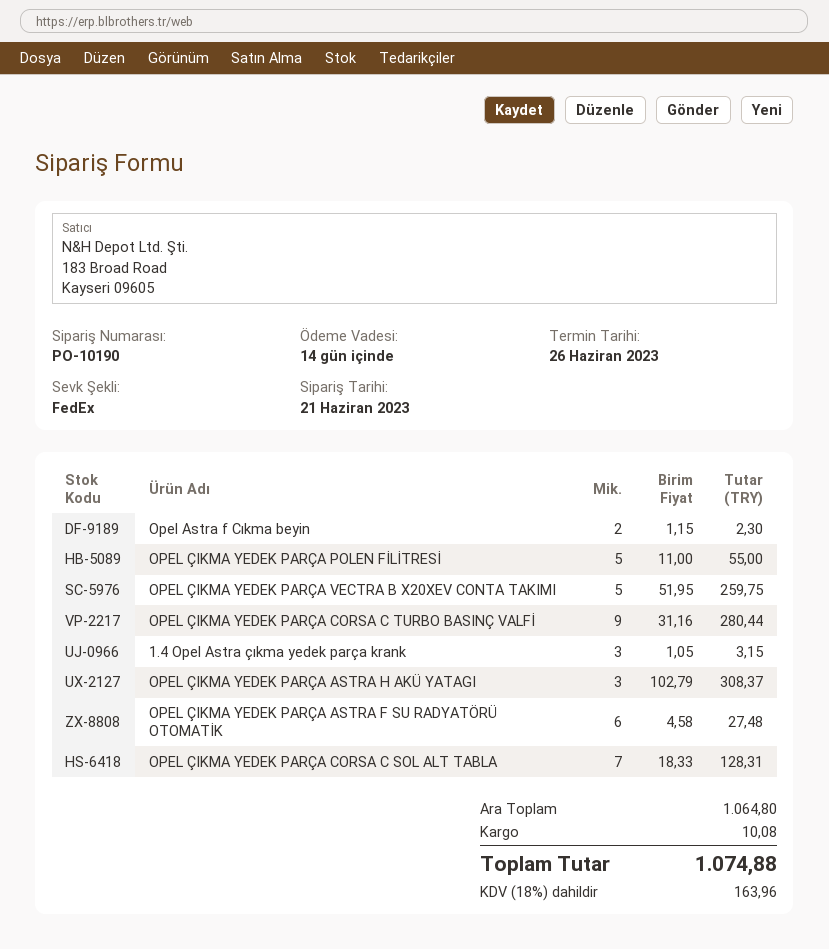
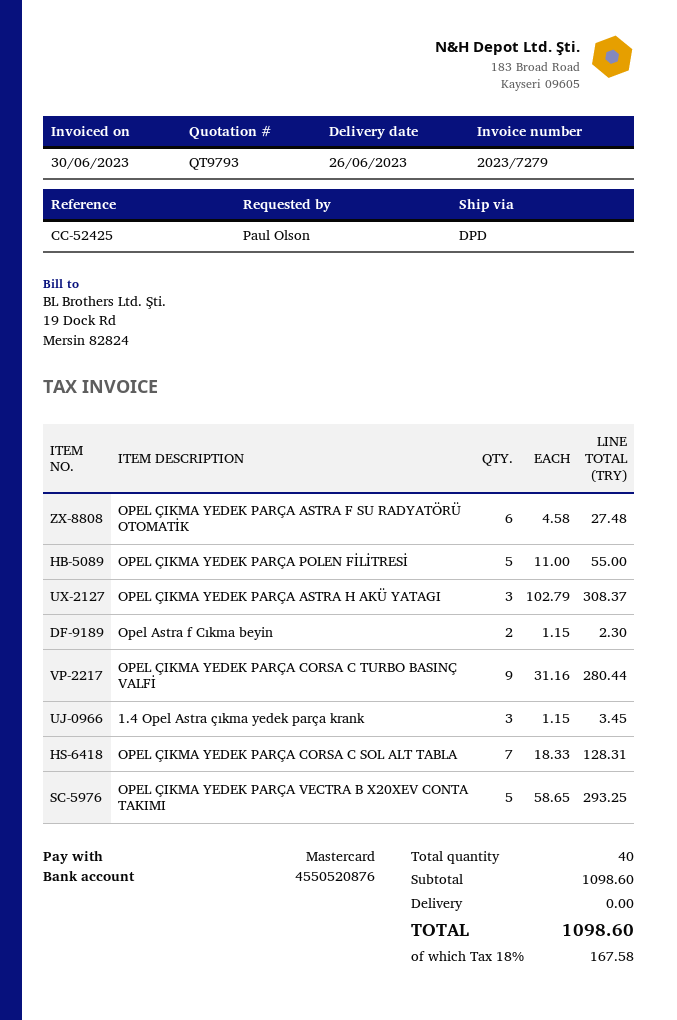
shipping method: FedEx -> DPD
OPEL ÇIKMA YEDEK PARÇA VECTRA B X20XEV CONTA TAKIMI: 5 x 51.95 = 259.75 -> 5 x 58.65 = 293.25
1.4 Opel Astra çıkma yedek parça krank: 3 x 1.05 = 3.15 -> 3 x 1.15 = 3.45
subtotal: 1064.80 -> 1098.60
shipping: 10.08 -> 0.00
tax: 18% = 163.96 -> 18% = 167.58
total: 1074.88 -> 1098.60

